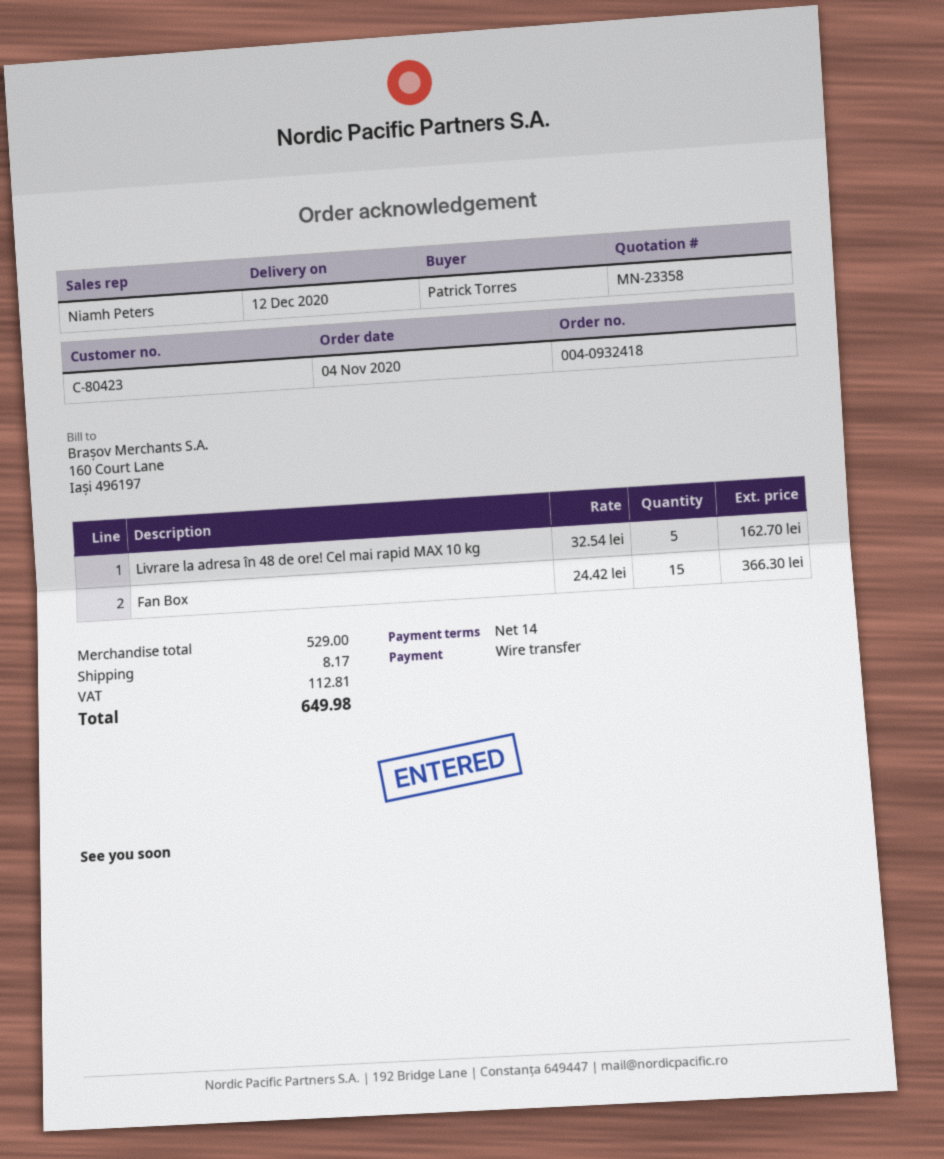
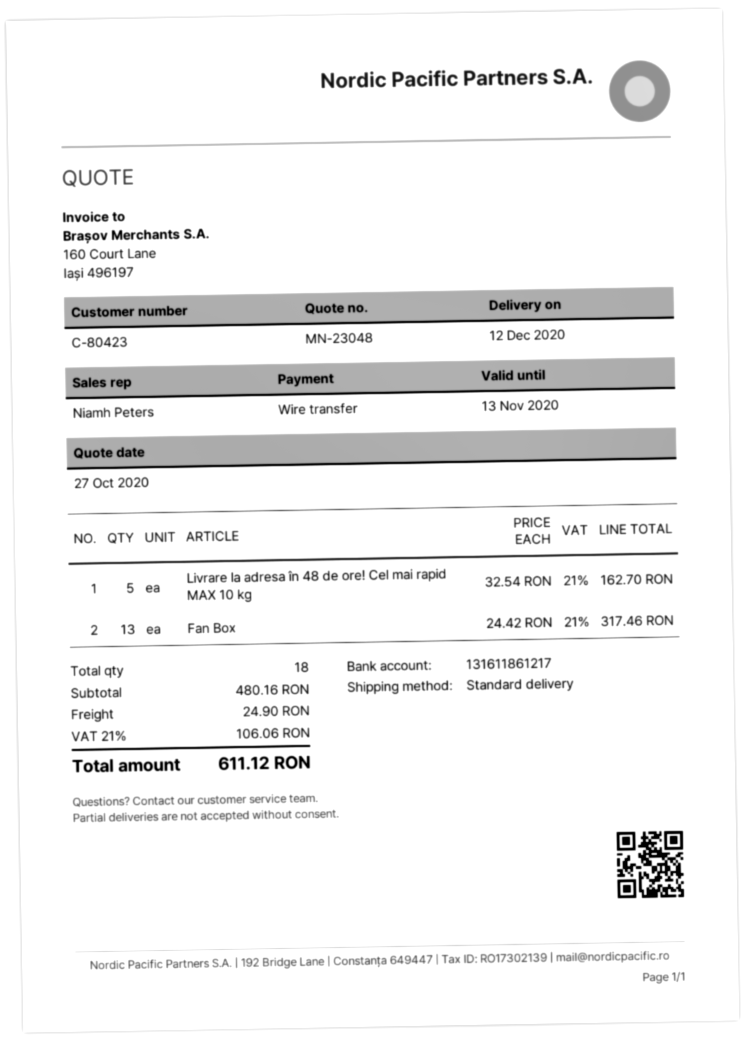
quote number: MN-23358 -> MN-23048
Fan Box: 15 x 24.42 = 366.30 -> 13 x 24.42 = 317.46
subtotal: 529.00 -> 480.16
shipping: 8.17 -> 24.90
tax: 112.81 -> 106.06
total: 649.98 -> 611.12

